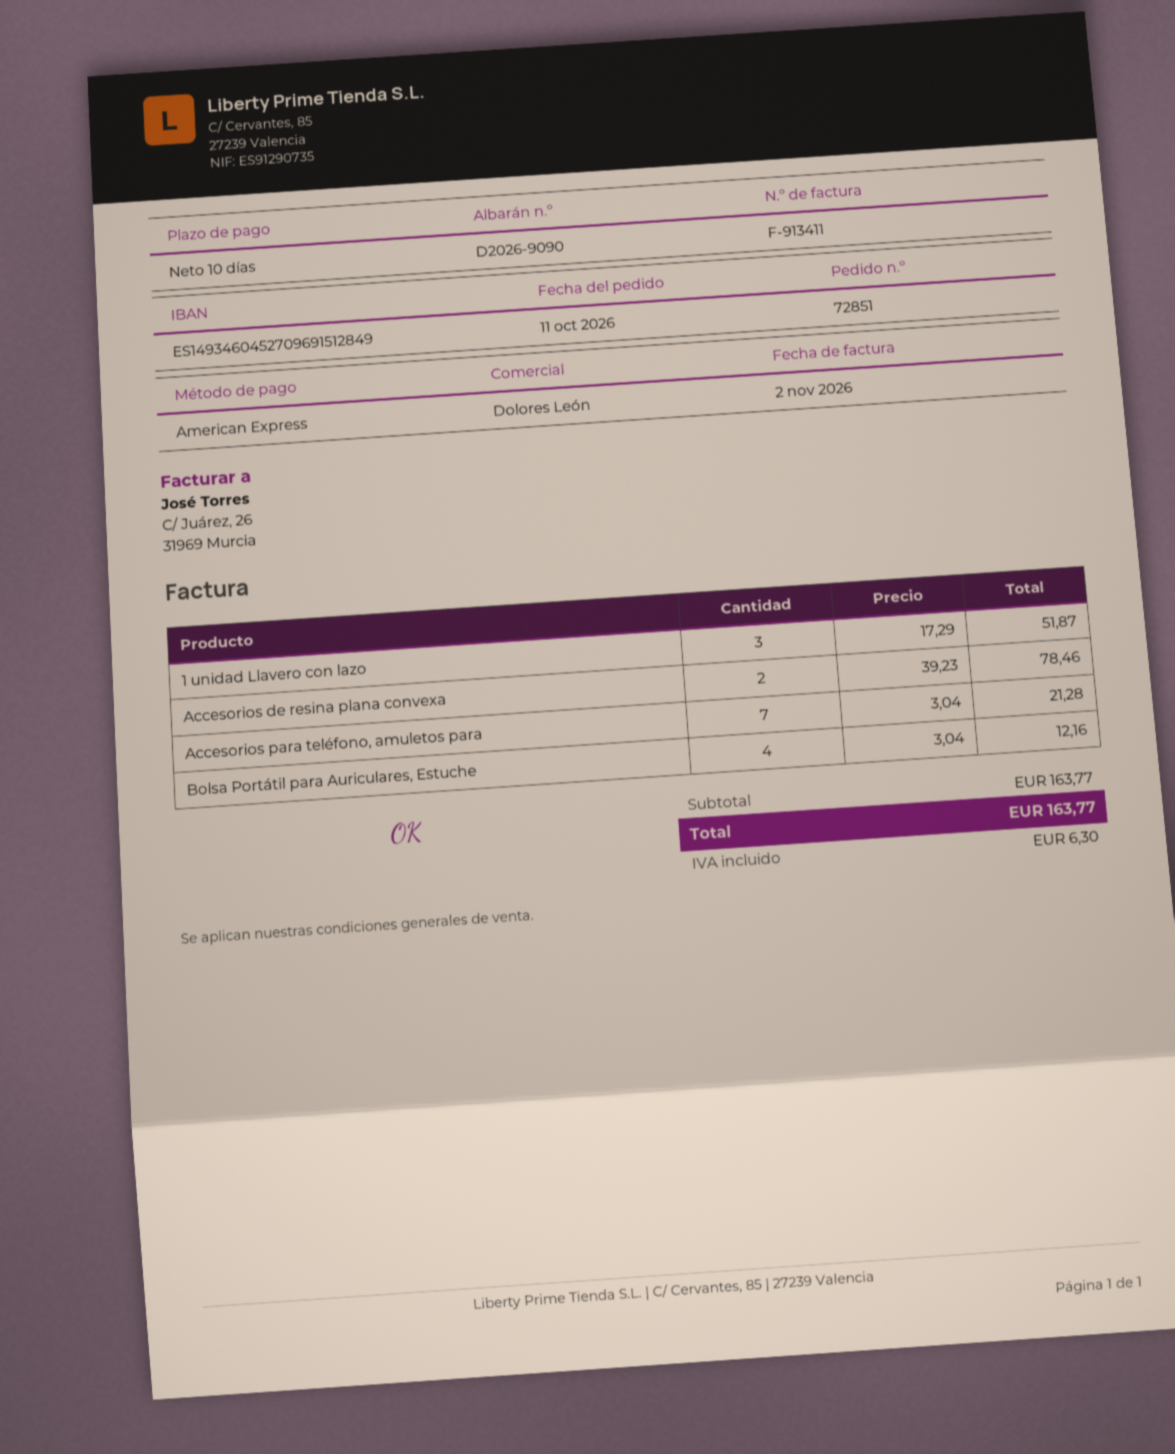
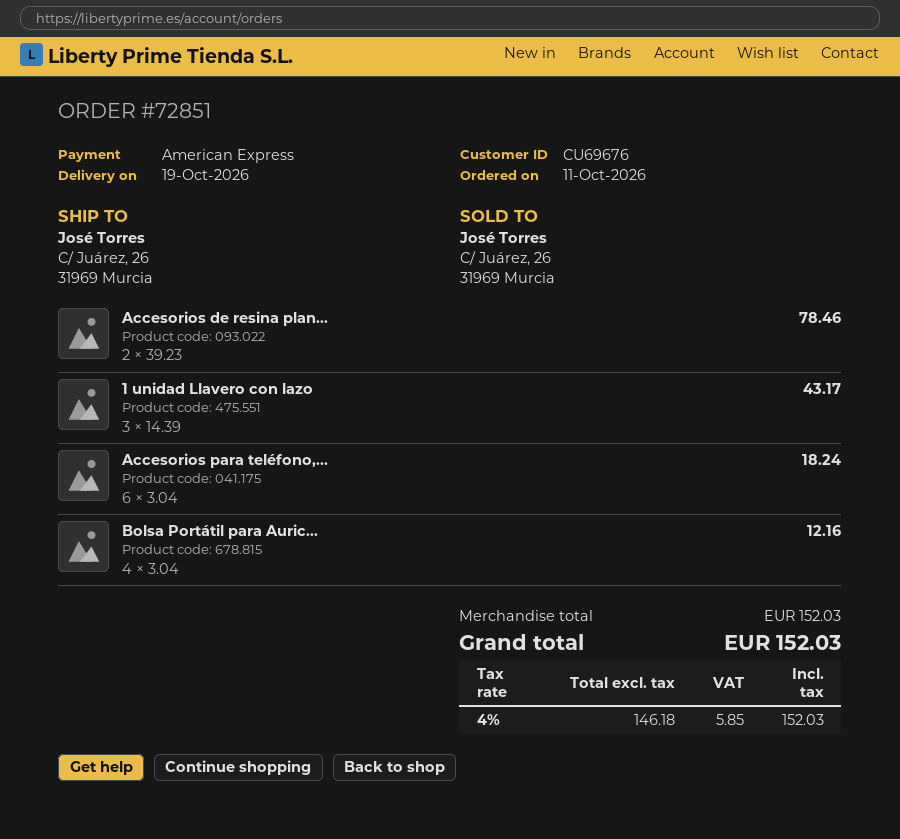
1 unidad Llavero con lazo: 3 x 17.29 = 51.87 -> 3 x 14.39 = 43.17
Accesorios para teléfono, amuletos para: 7 x 3.04 = 21.28 -> 6 x 3.04 = 18.24
subtotal: 163.77 -> 152.03
tax: 6.30 -> 5.85
total: 163.77 -> 152.03

